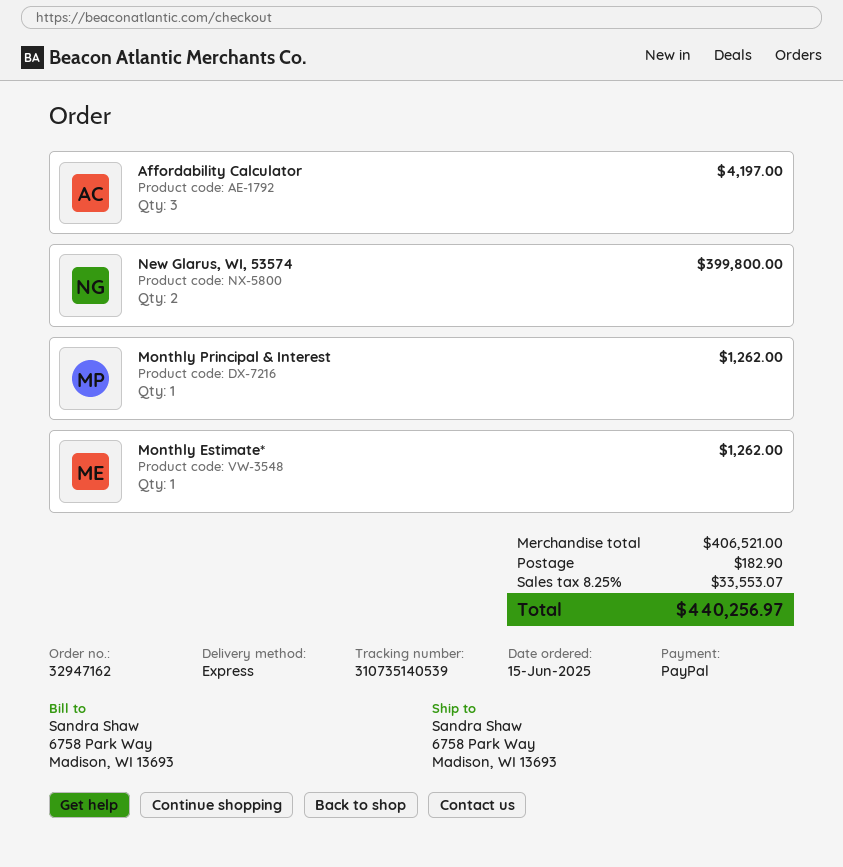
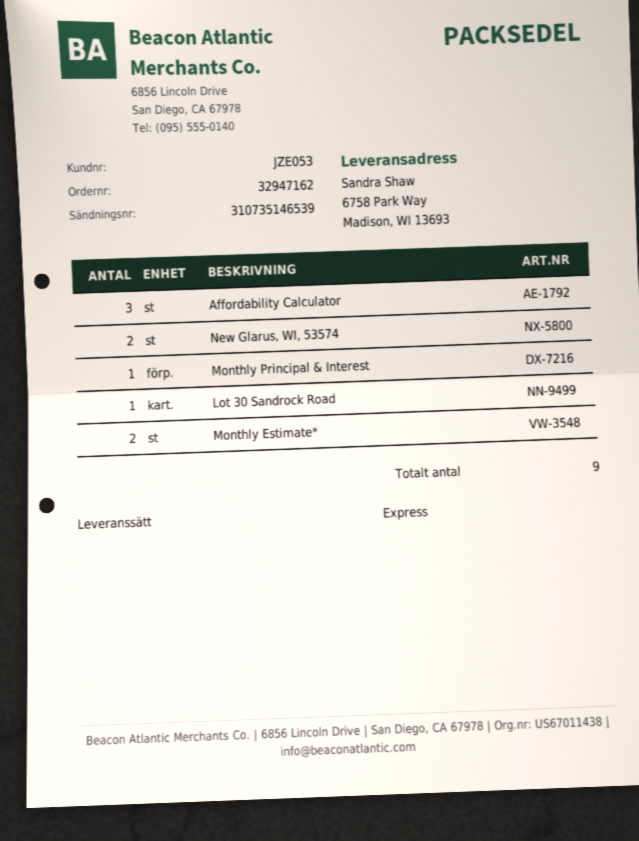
tracking number: 310735140539 -> 310735146539
Monthly Estimate*: 1 -> 2
Lot 30 Sandrock Road: none -> 1

